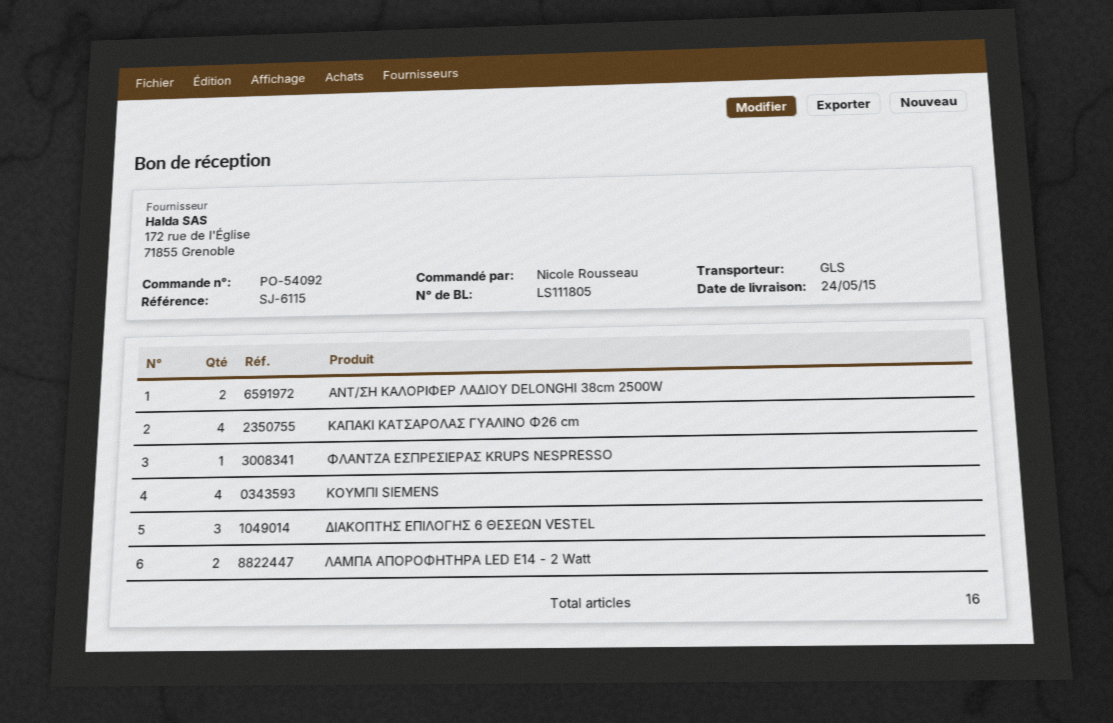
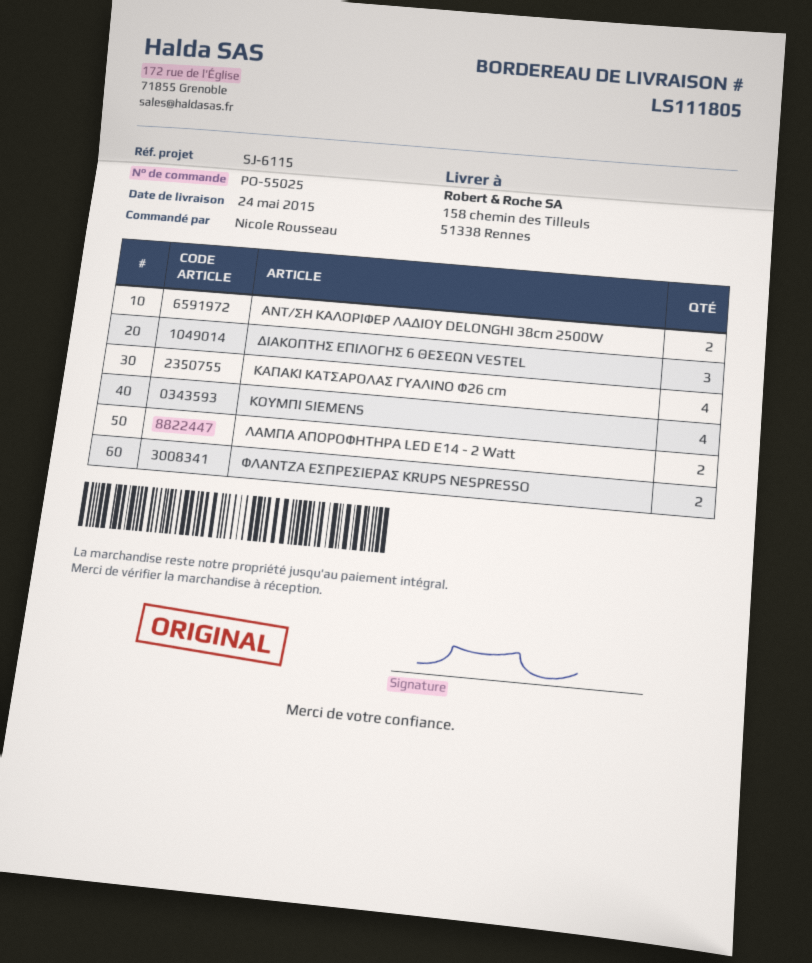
order number: PO-54092 -> PO-55025
ΦΛΑΝΤΖΑ ΕΣΠΡΕΣΙΕΡΑΣ KRUPS NESPRESSO: 1 -> 2

